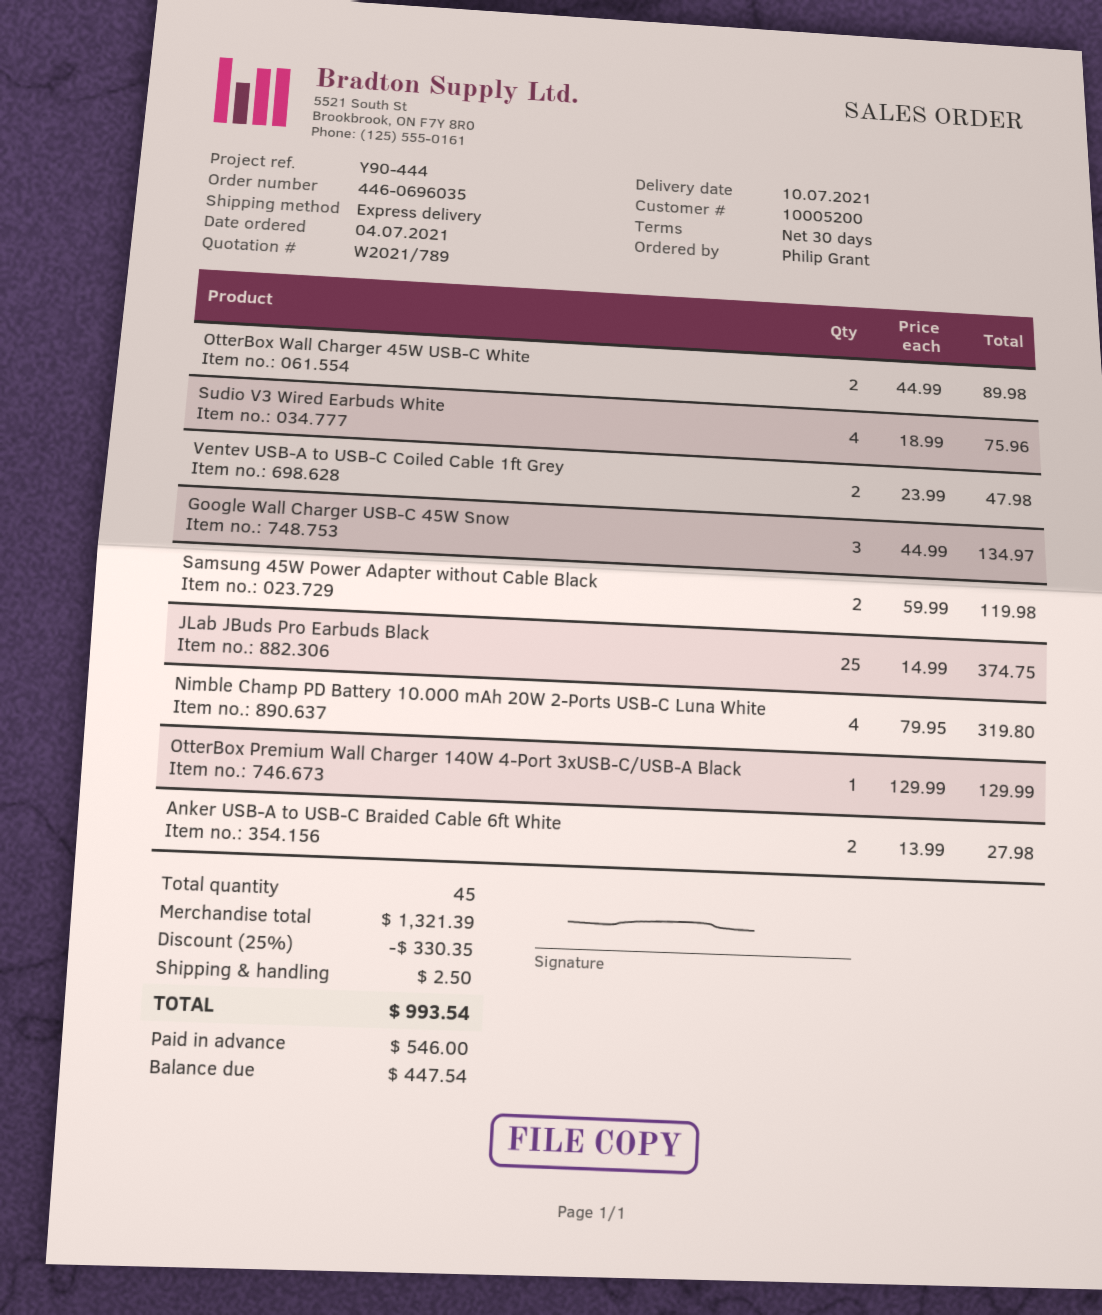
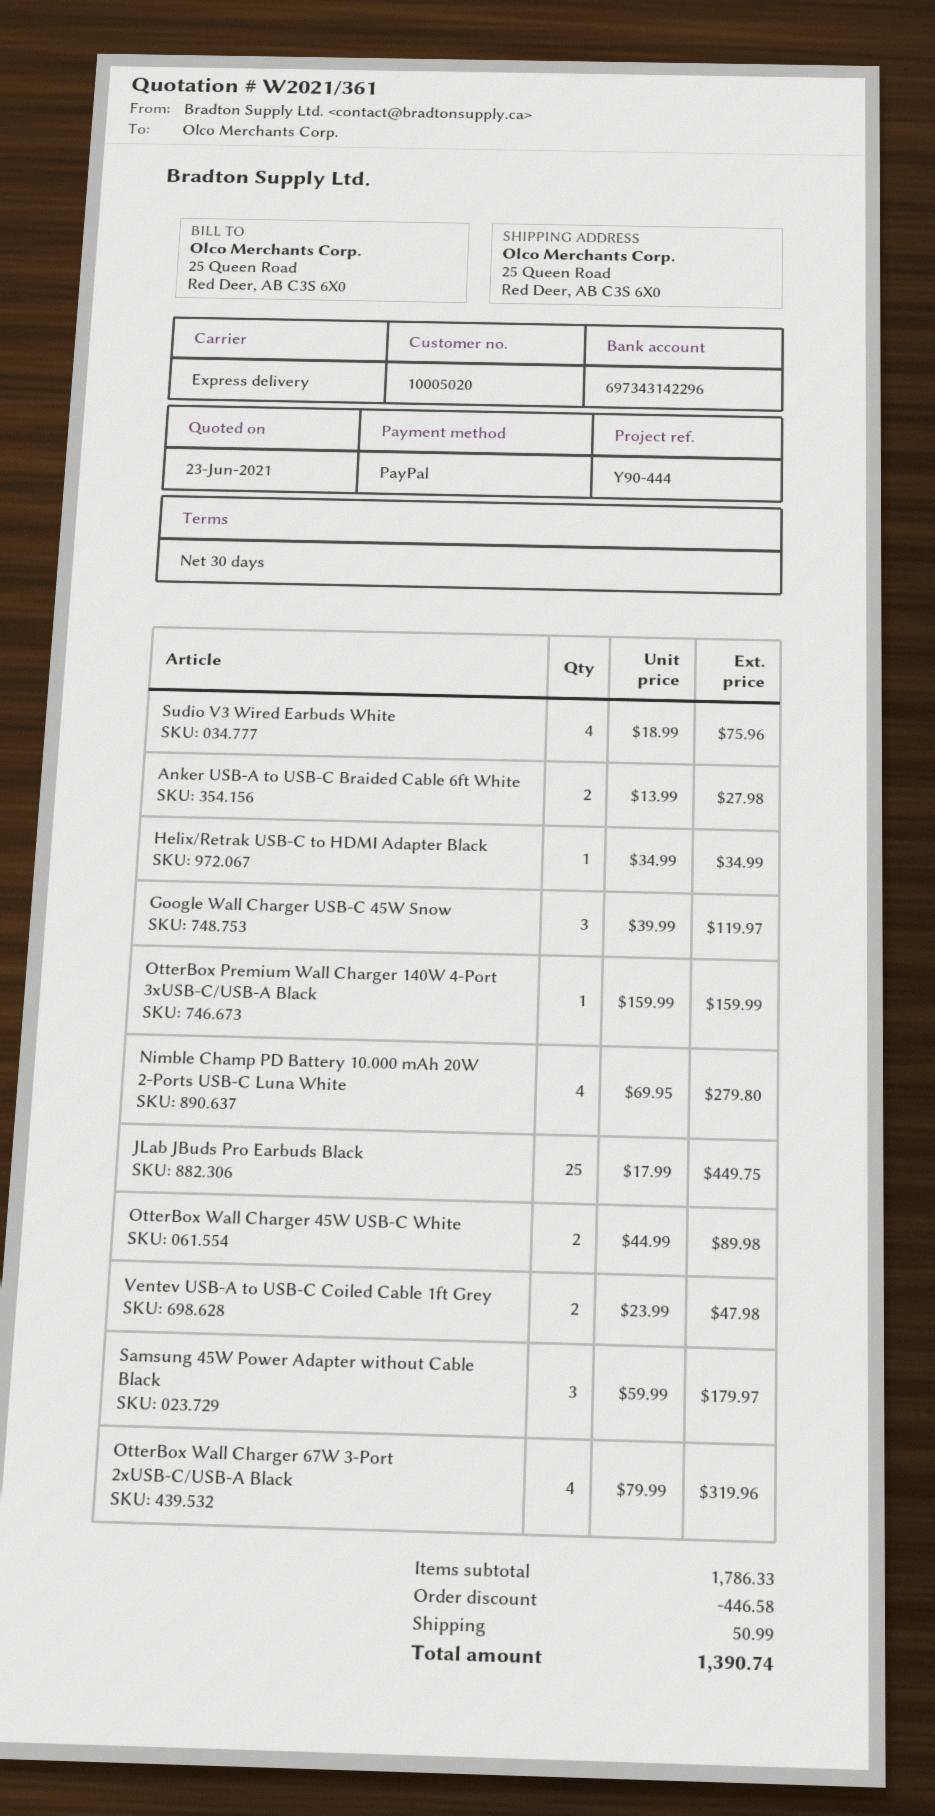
quote number: W2021/789 -> W2021/361
customer number: 10005200 -> 10005020
Google Wall Charger USB-C 45W Snow: 3 x 44.99 = 134.97 -> 3 x 39.99 = 119.97
Samsung 45W Power Adapter without Cable Black: 2 x 59.99 = 119.98 -> 3 x 59.99 = 179.97
JLab JBuds Pro Earbuds Black: 25 x 14.99 = 374.75 -> 25 x 17.99 = 449.75
Nimble Champ PD Battery 10.000 mAh 20W 2-Ports USB-C Luna White: 4 x 79.95 = 319.80 -> 4 x 69.95 = 279.80
OtterBox Premium Wall Charger 140W 4-Port 3xUSB-C/USB-A Black: 1 x 129.99 = 129.99 -> 1 x 159.99 = 159.99
Helix/Retrak USB-C to HDMI Adapter Black: none -> 1 x 34.99 = 34.99
OtterBox Wall Charger 67W 3-Port 2xUSB-C/USB-A Black: none -> 4 x 79.99 = 319.96
subtotal: 1321.39 -> 1786.33
discount: 330.35 -> 446.58
shipping: 2.50 -> 50.99
total: 993.54 -> 1390.74

